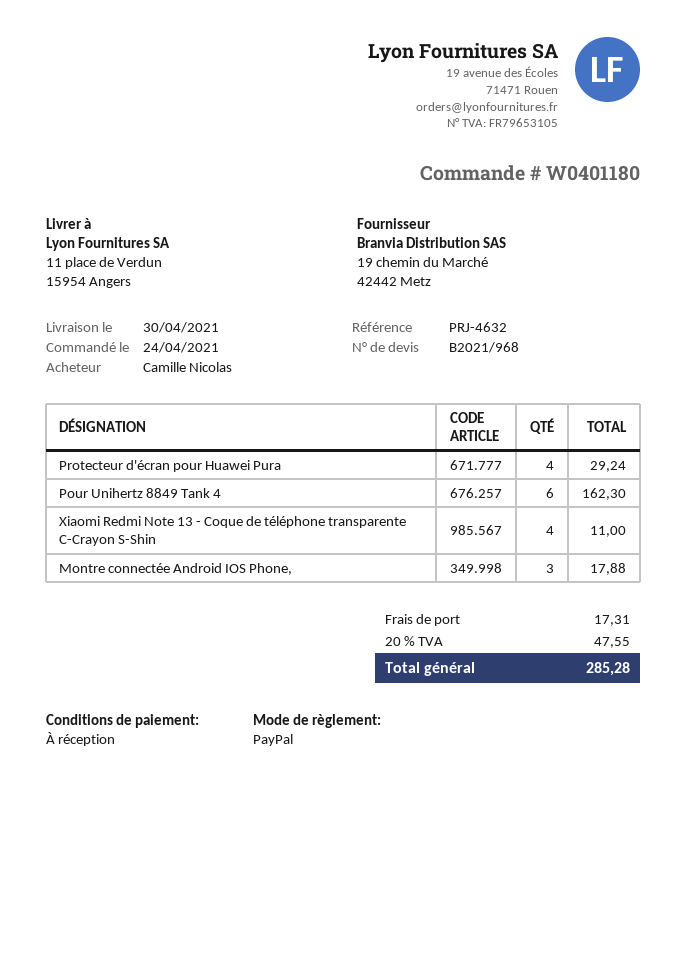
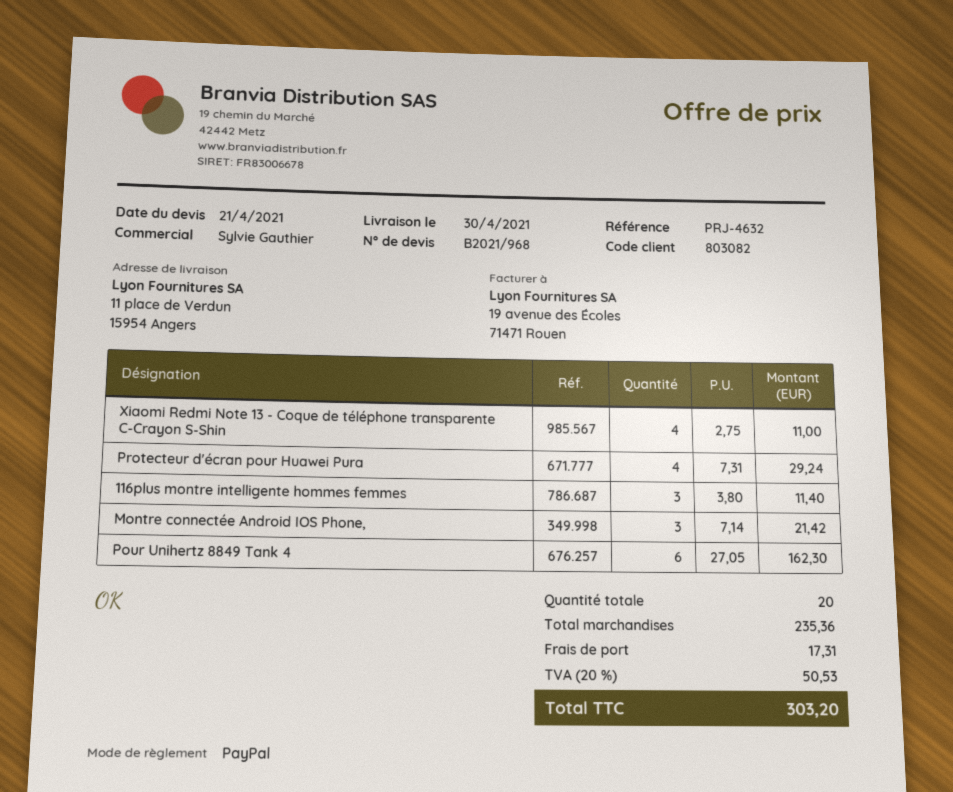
Montre connectée Android IOS Phone,: 3 for 17.88 -> 3 for 21.42
116plus montre intelligente hommes femmes: none -> 3 for 11.40
tax: 20% = 47.55 -> 20% = 50.53
total: 285.28 -> 303.20

